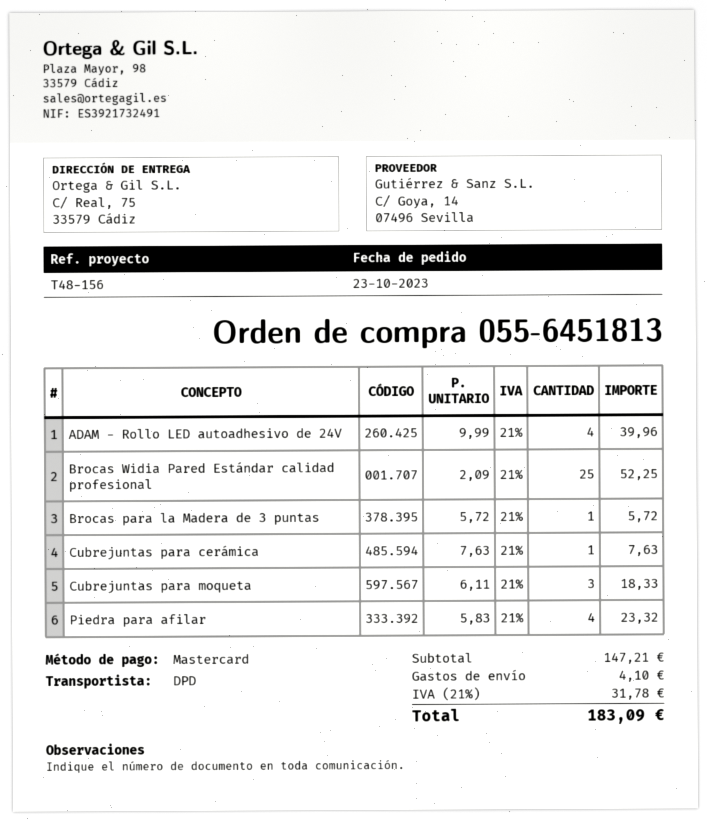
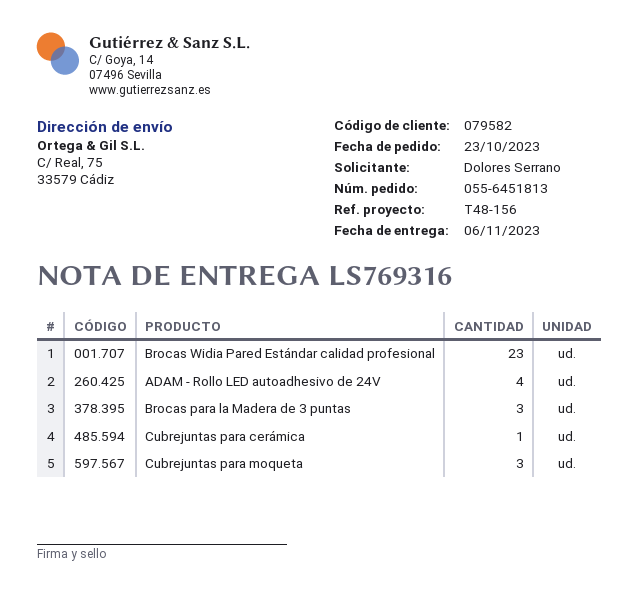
Brocas Widia Pared Estándar calidad profesional: 25 -> 23
Brocas para la Madera de 3 puntas: 1 -> 3
Piedra para afilar: 4 -> none

